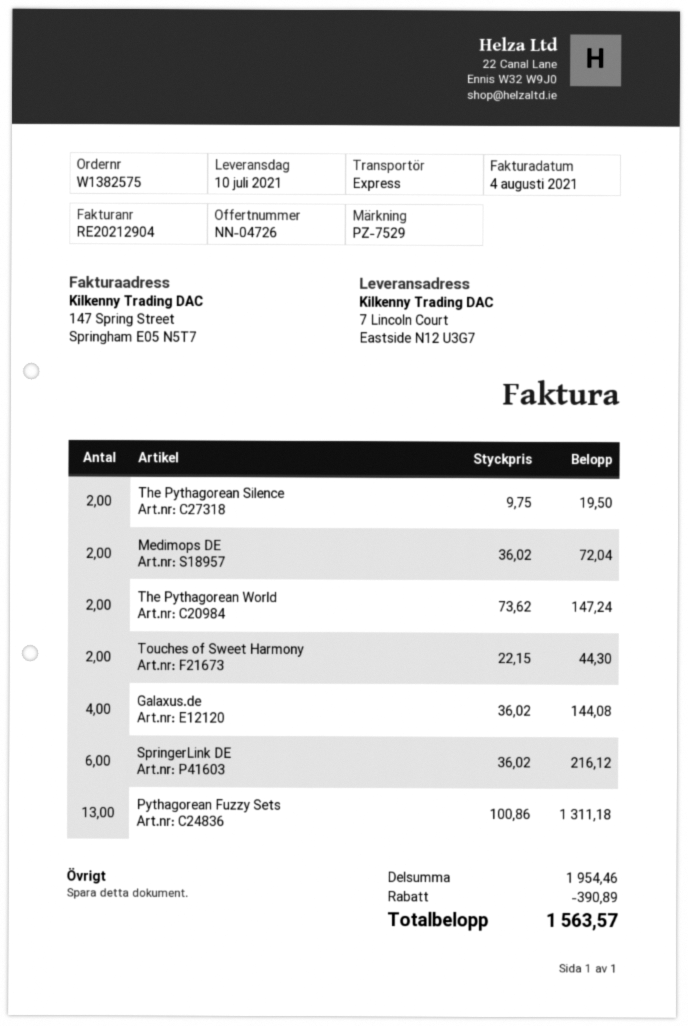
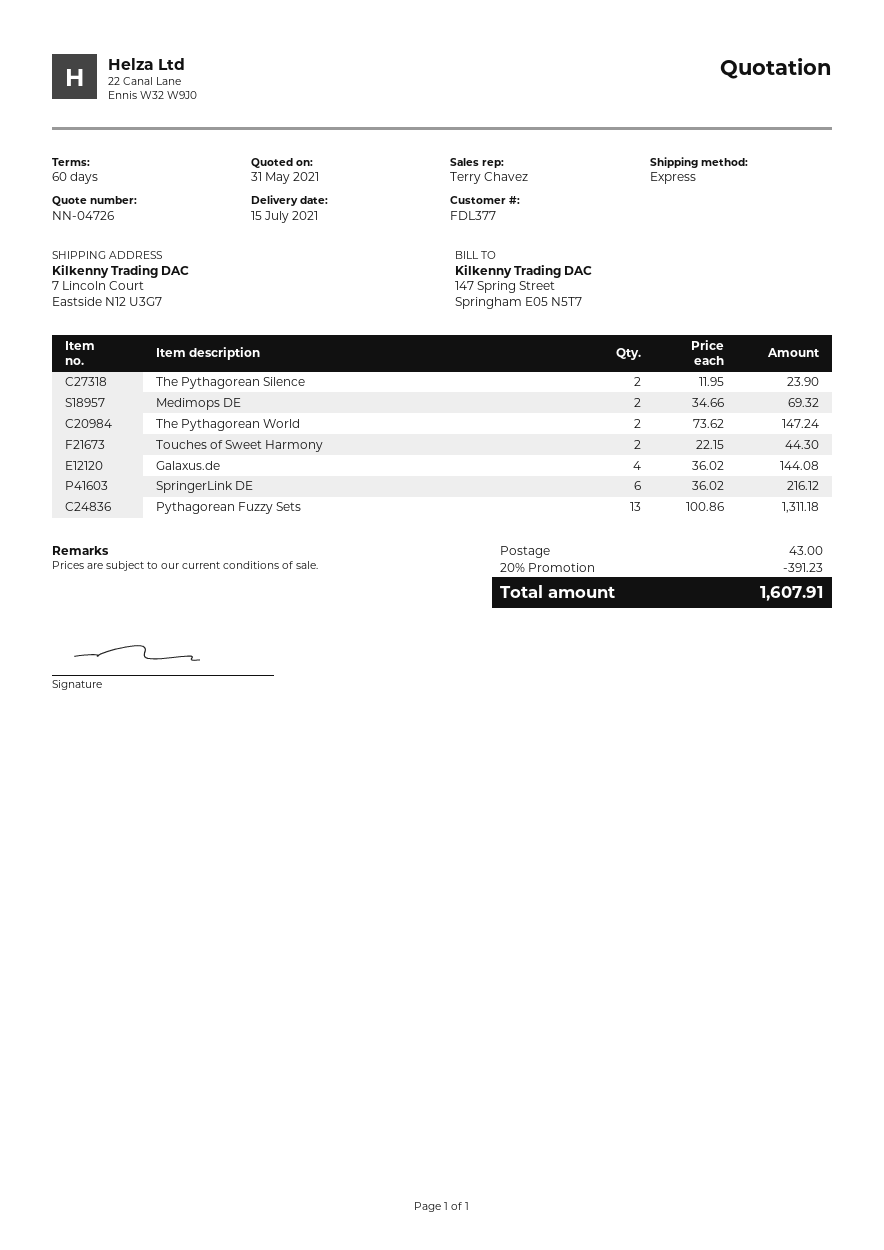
delivery date: 2021-07-10 -> 2021-07-15
The Pythagorean Silence: 2 x 9.75 = 19.50 -> 2 x 11.95 = 23.90
Medimops DE: 2 x 36.02 = 72.04 -> 2 x 34.66 = 69.32
discount: 390.89 -> 391.23
shipping: none -> 43.00
total: 1563.57 -> 1607.91

